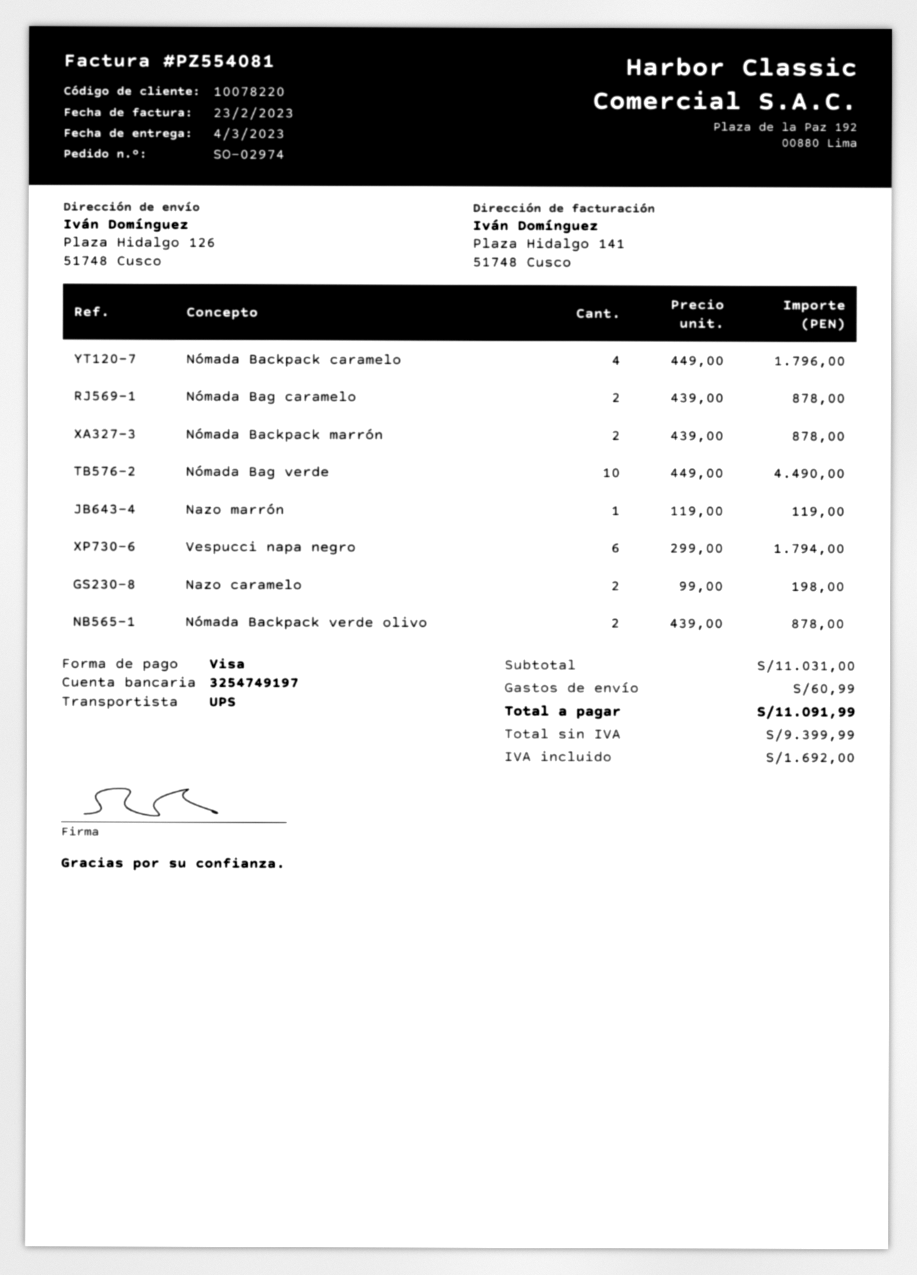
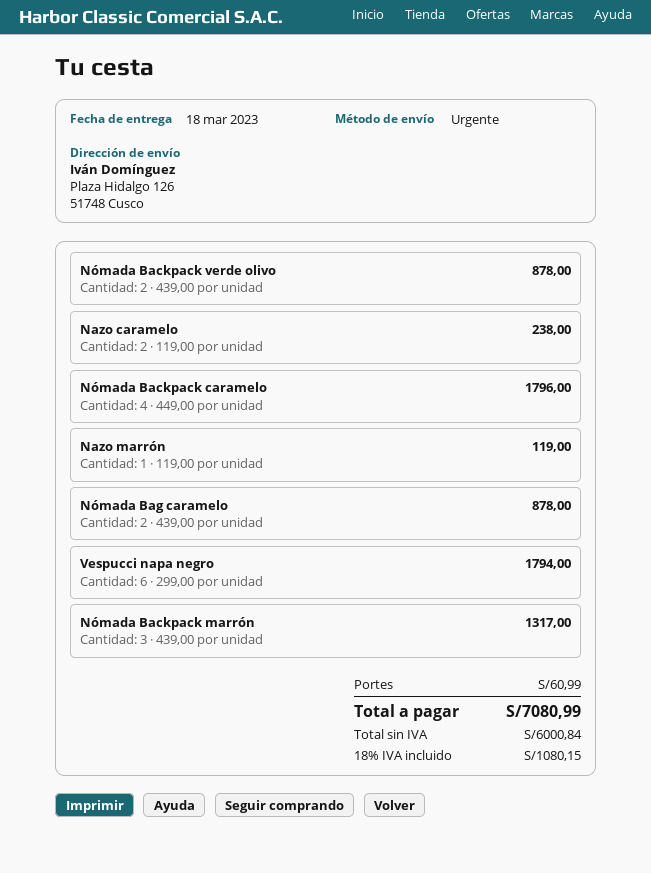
delivery date: 2023-03-04 -> 2023-03-18
shipping method: UPS -> express
Nómada Backpack marrón: 2 x 439.00 = 878.00 -> 3 x 439.00 = 1317.00
Nómada Bag verde: 10 x 449.00 = 4490.00 -> none
Nazo caramelo: 2 x 99.00 = 198.00 -> 2 x 119.00 = 238.00
net: 9399.99 -> 6000.84
tax: 1692.00 -> 1080.15
total: 11091.99 -> 7080.99

